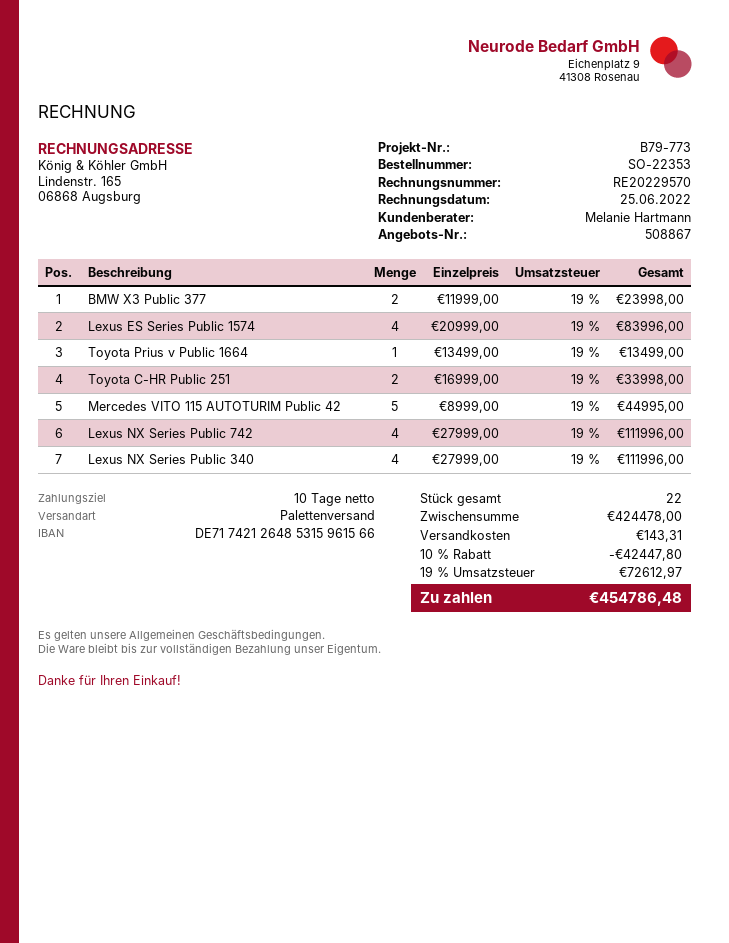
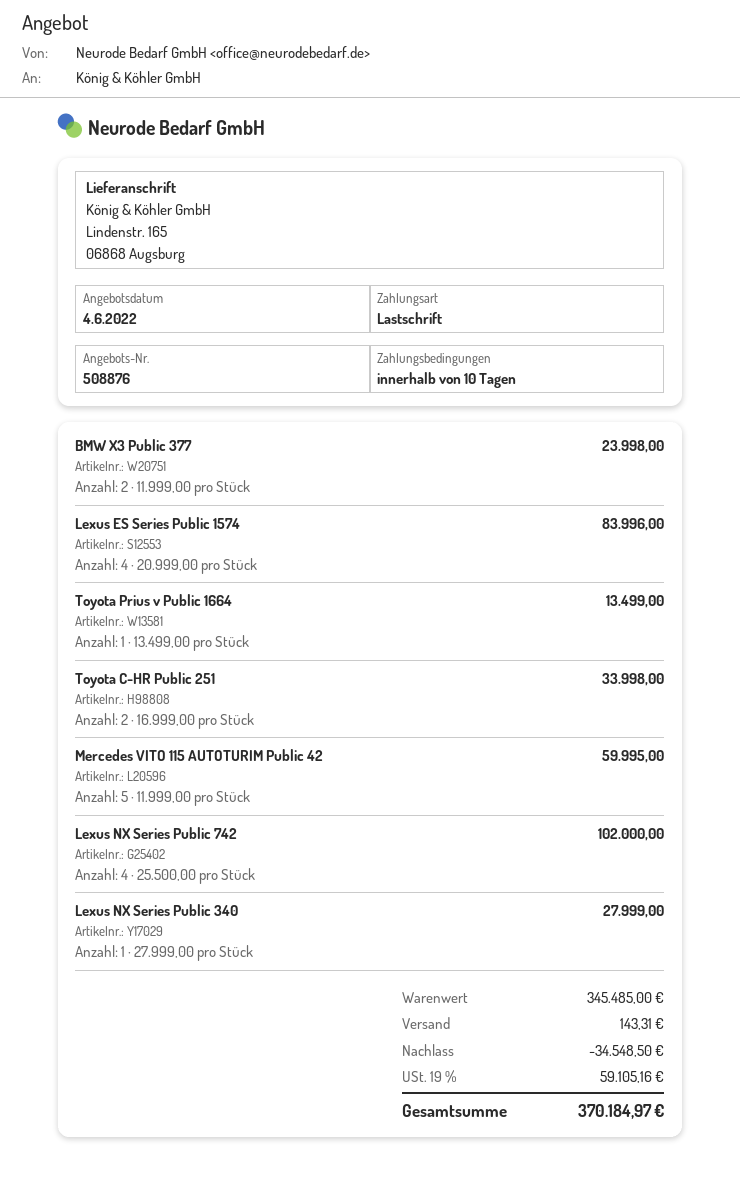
quote number: 508867 -> 508876
Mercedes VITO 115 AUTOTURIM Public 42: 5 x 8999.00 = 44995.00 -> 5 x 11999.00 = 59995.00
Lexus NX Series Public 742: 4 x 27999.00 = 111996.00 -> 4 x 25500.00 = 102000.00
Lexus NX Series Public 340: 4 x 27999.00 = 111996.00 -> 1 x 27999.00 = 27999.00
subtotal: 424478.00 -> 345485.00
discount: 42447.80 -> 34548.50
tax: 19% = 72612.97 -> 19% = 59105.16
total: 454786.48 -> 370184.97

